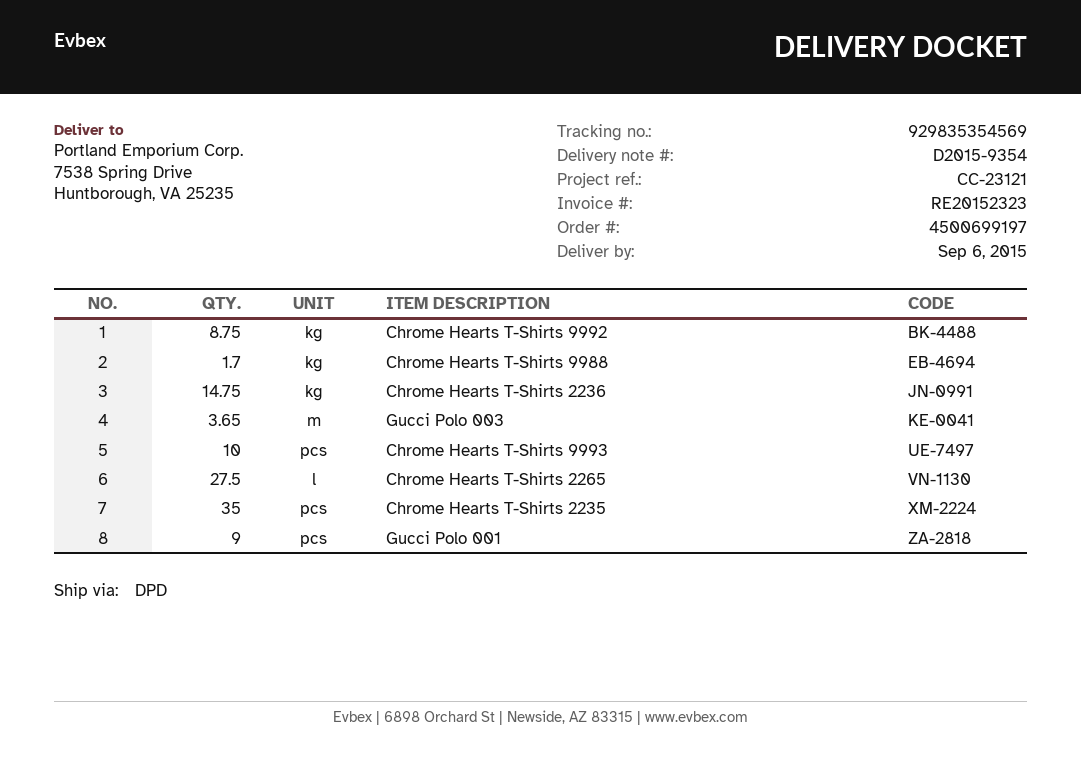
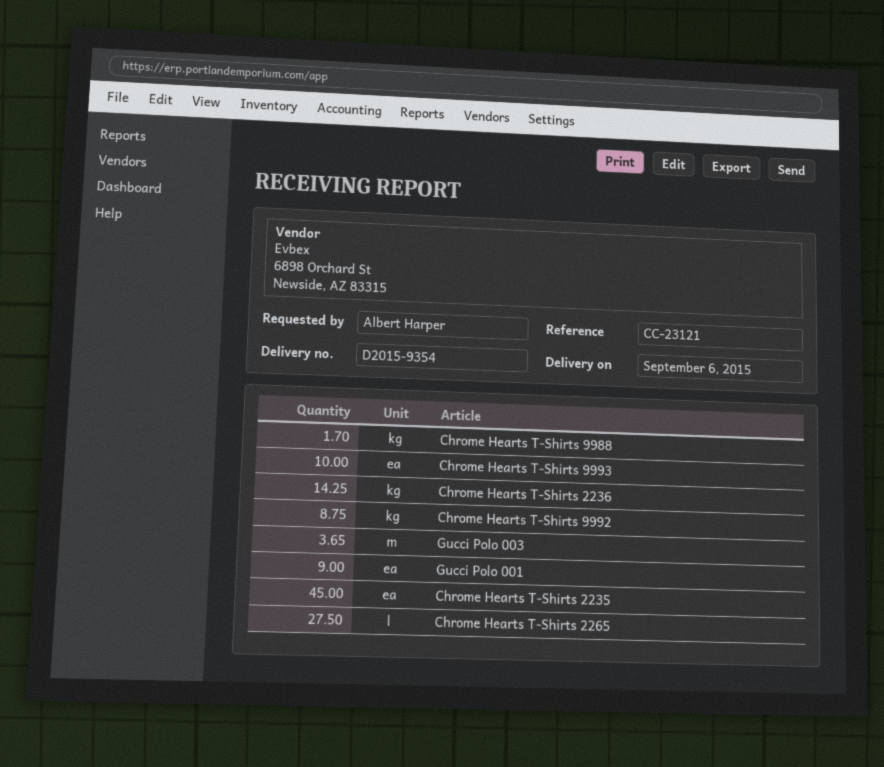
Chrome Hearts T-Shirts 2236: 14.75 -> 14.25
Chrome Hearts T-Shirts 2235: 35 -> 45

